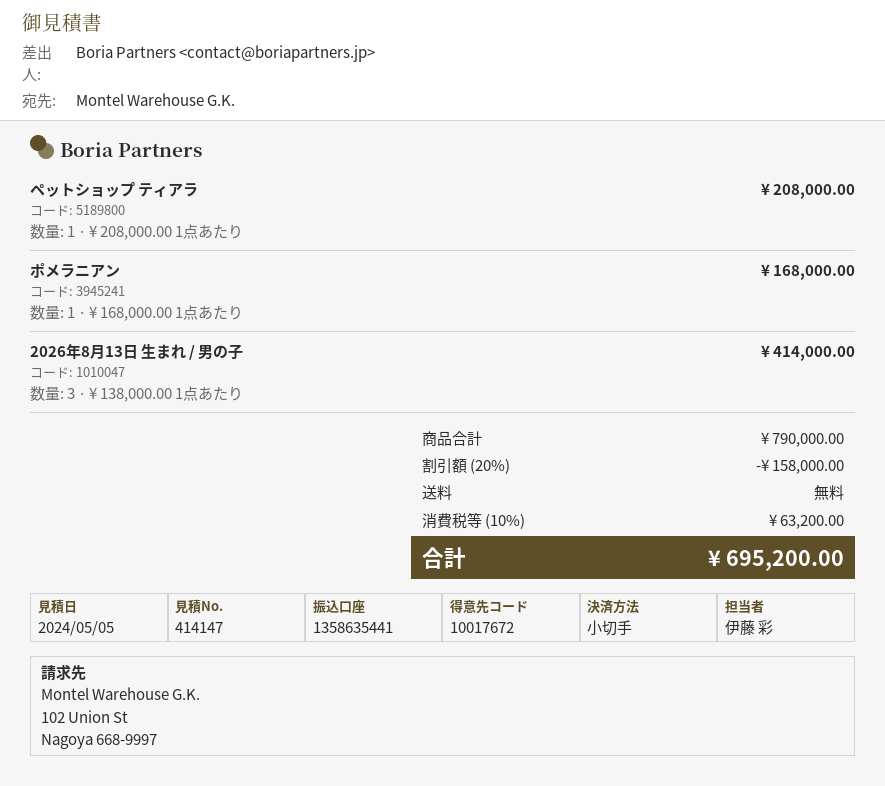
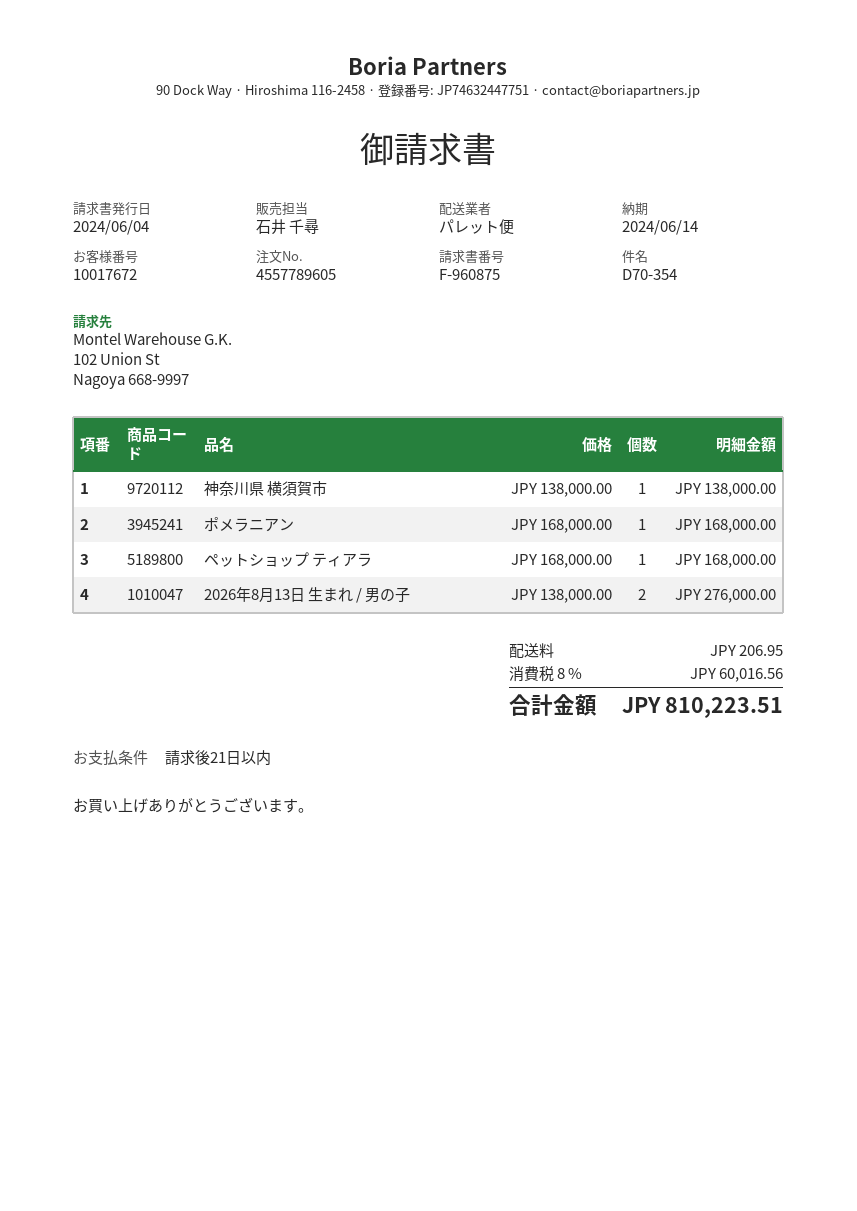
sales rep: 伊藤 彩 -> 石井 千尋
ペットショップ ティアラ: 1 x 208000.00 = 208000.00 -> 1 x 168000.00 = 168000.00
2026年8月13日 生まれ / 男の子: 3 x 138000.00 = 414000.00 -> 2 x 138000.00 = 276000.00
神奈川県 横須賀市: none -> 1 x 138000.00 = 138000.00
discount: 20% = 158000.00 -> none
shipping: 0.00 -> 206.95
tax: 10% = 63200.00 -> 8% = 60016.56
total: 695200.00 -> 810223.51

